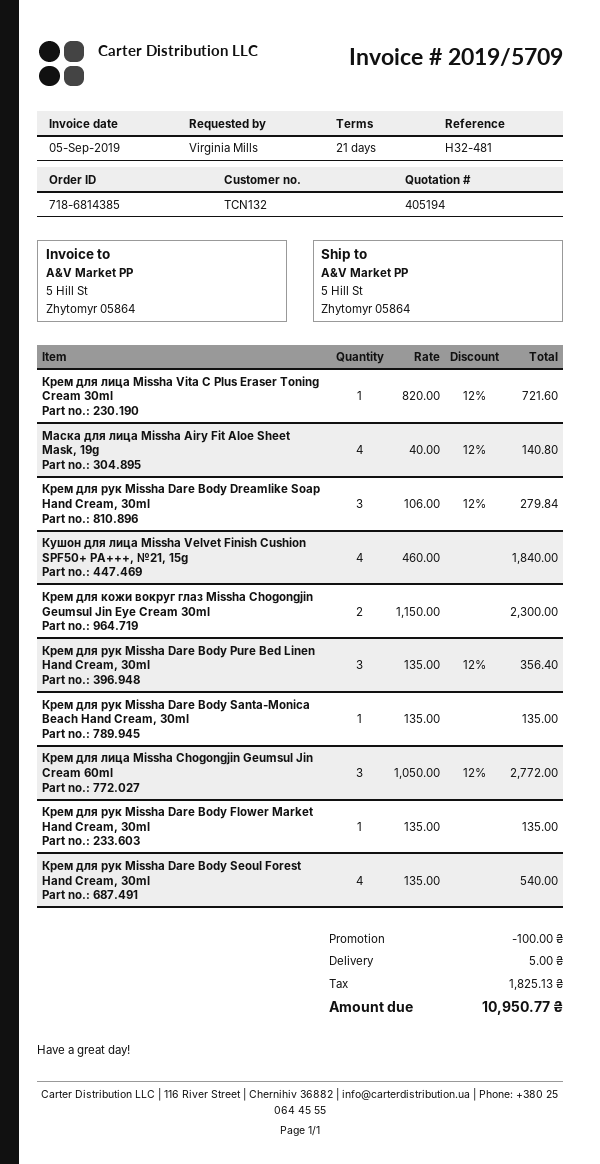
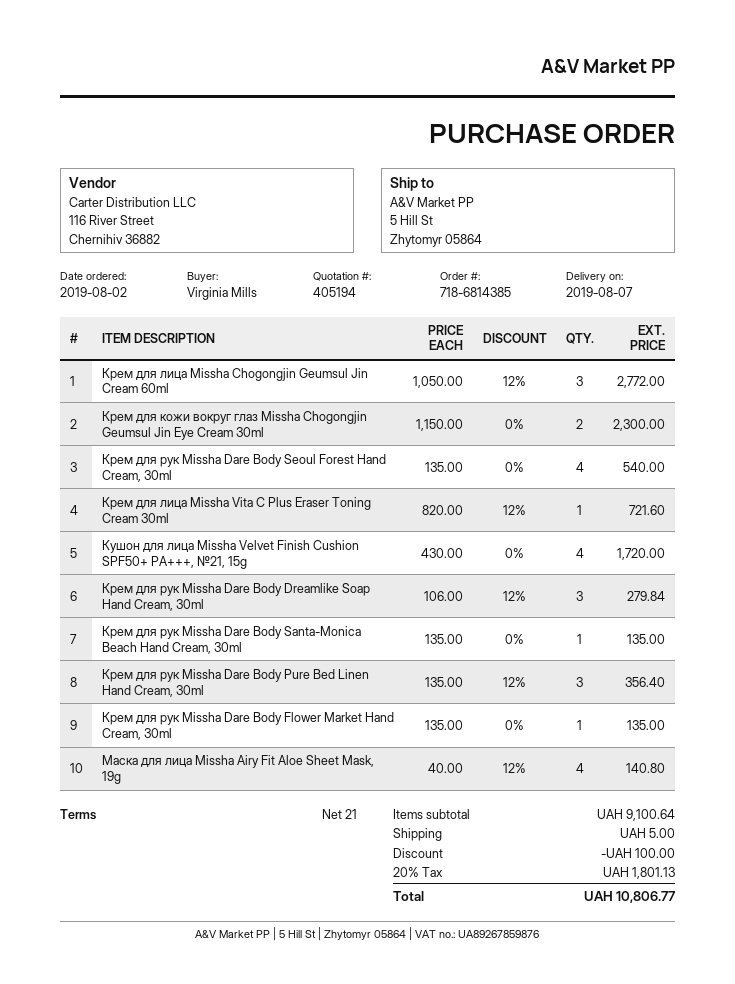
Кушон для лица Missha Velvet Finish Cushion SPF50+ PA+++, №21, 15g: 4 x 460.00 = 1840.00 -> 4 x 430.00 = 1720.00
tax: 1825.13 -> 1801.13
total: 10950.77 -> 10806.77

